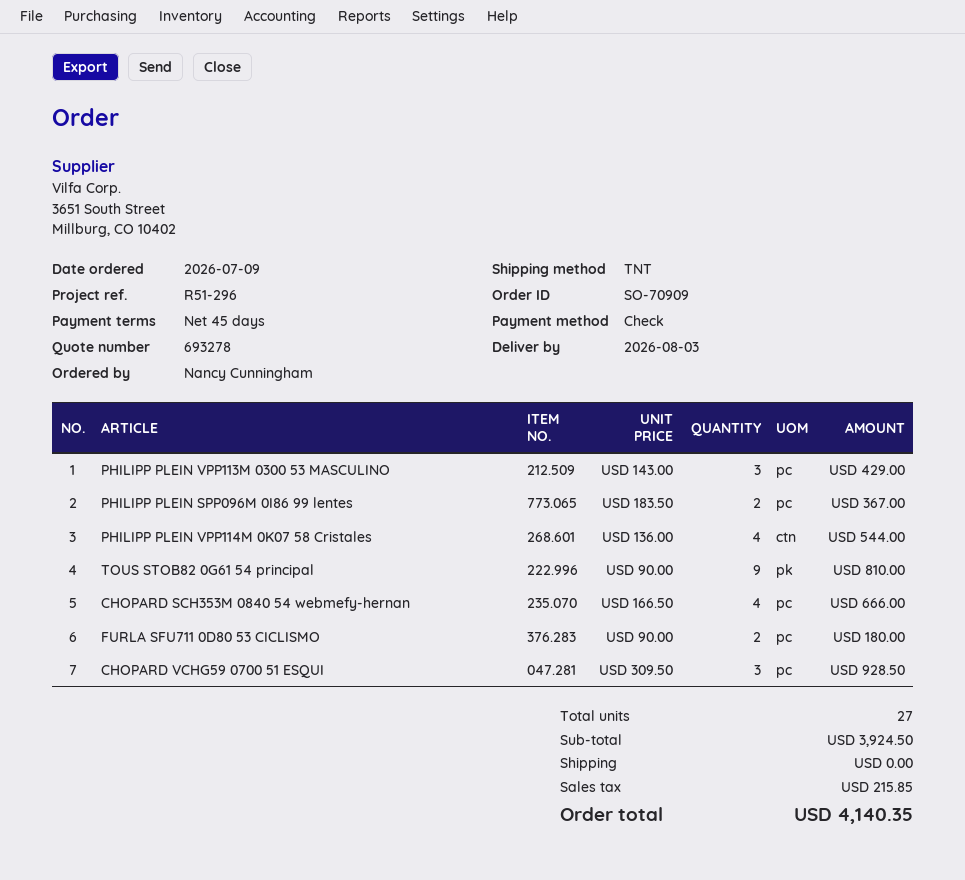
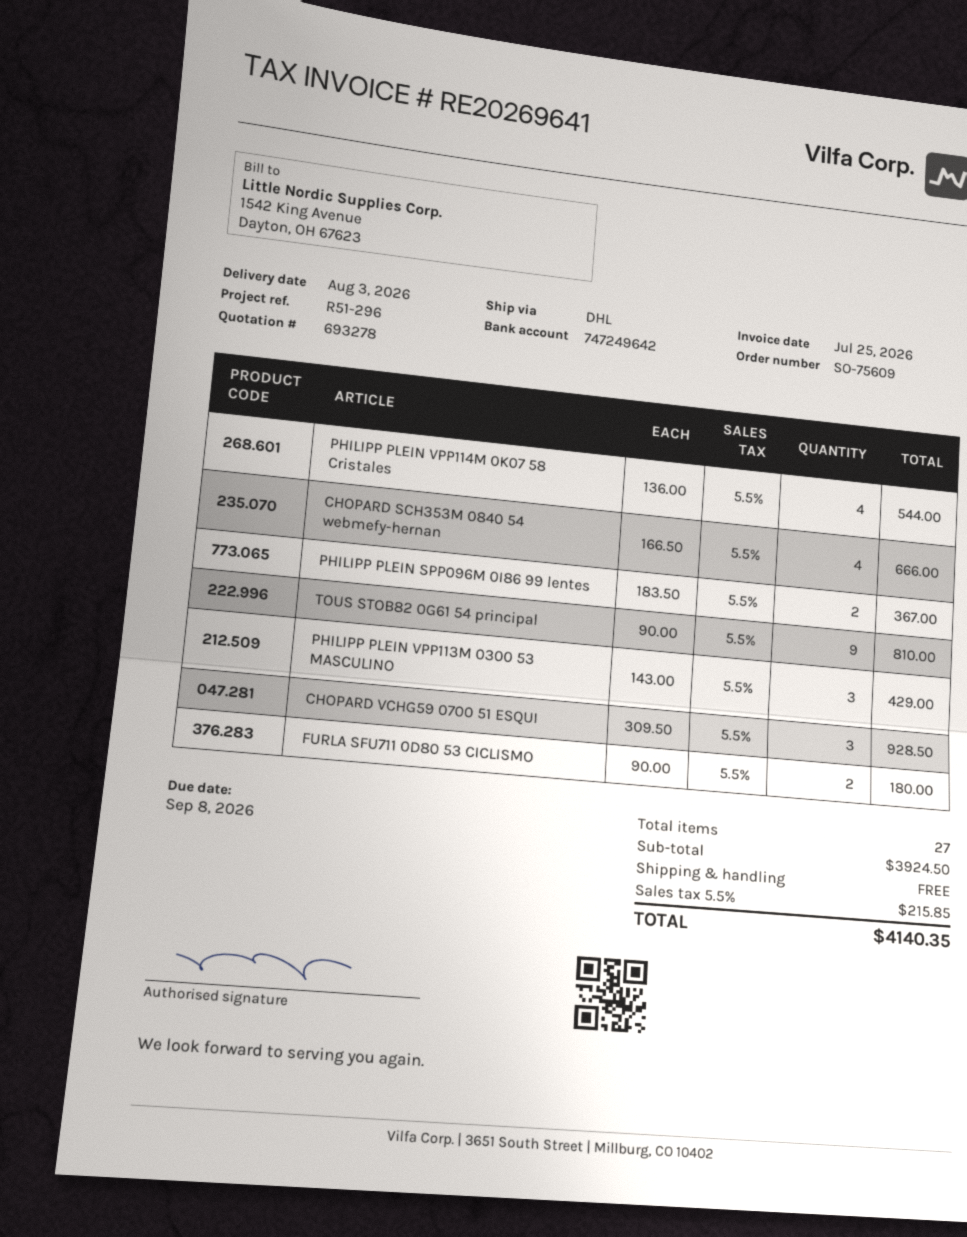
order number: SO-70909 -> SO-75609
shipping method: TNT -> DHL

